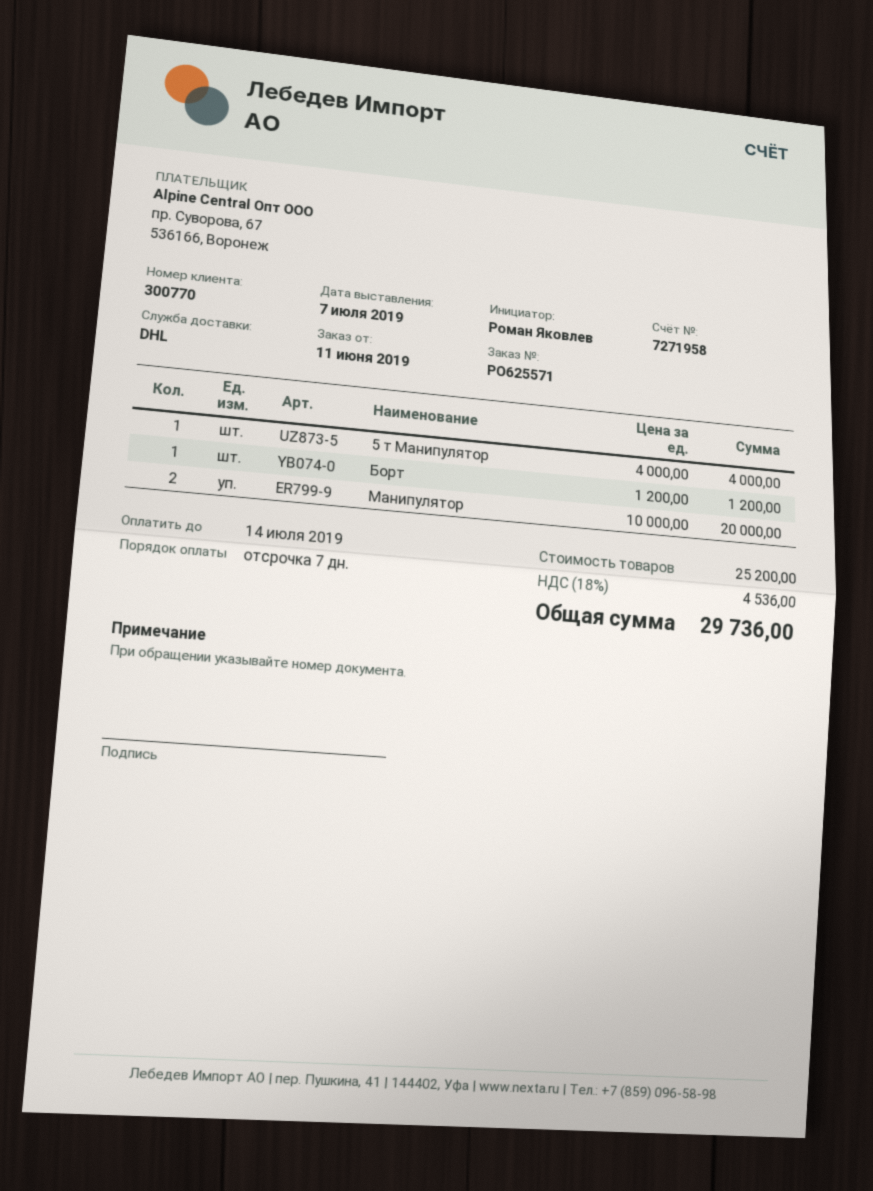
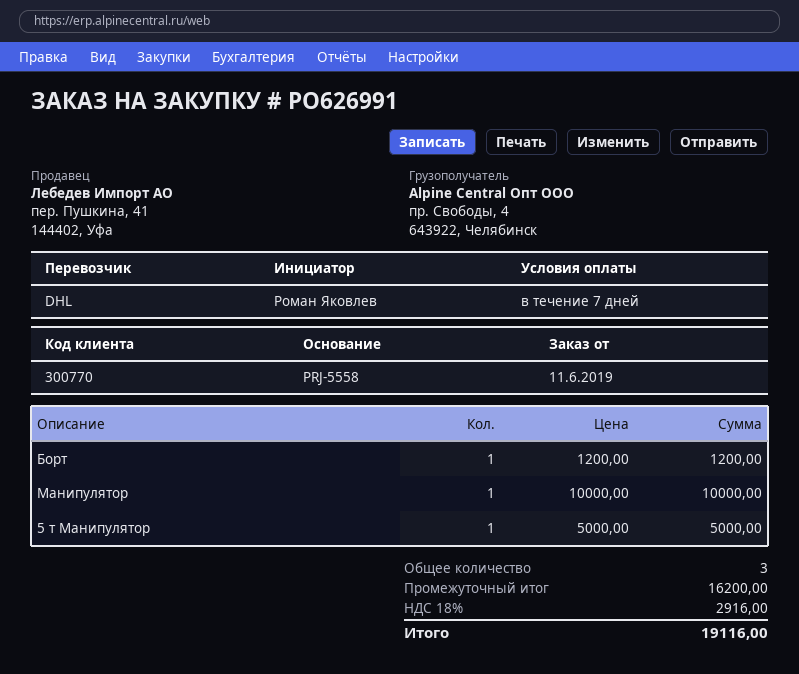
order number: PO625571 -> PO626991
5 т Манипулятор: 1 x 4000.00 = 4000.00 -> 1 x 5000.00 = 5000.00
Манипулятор: 2 x 10000.00 = 20000.00 -> 1 x 10000.00 = 10000.00
subtotal: 25200.00 -> 16200.00
tax: 18% = 4536.00 -> 18% = 2916.00
total: 29736.00 -> 19116.00

